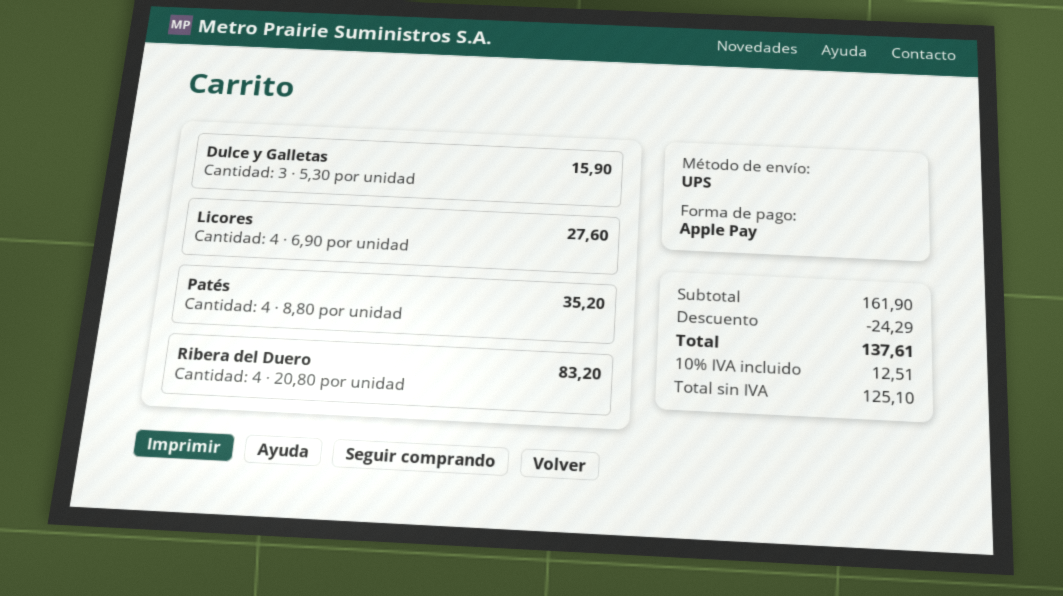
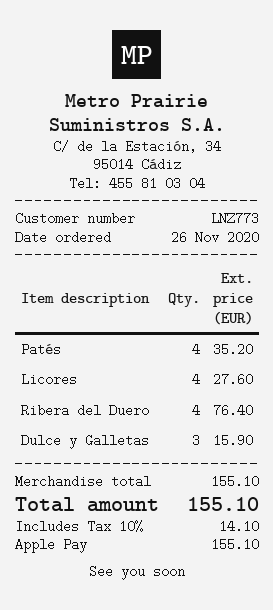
Ribera del Duero: 4 for 83.20 -> 4 for 76.40
subtotal: 161.90 -> 155.10
discount: 24.29 -> none
tax: 10% = 12.51 -> 10% = 14.10
total: 137.61 -> 155.10

